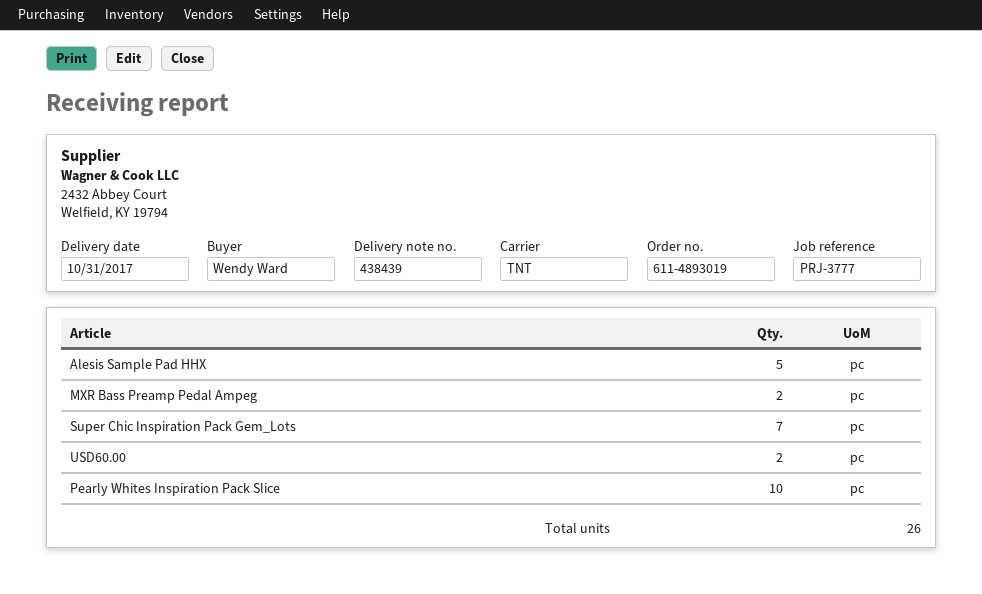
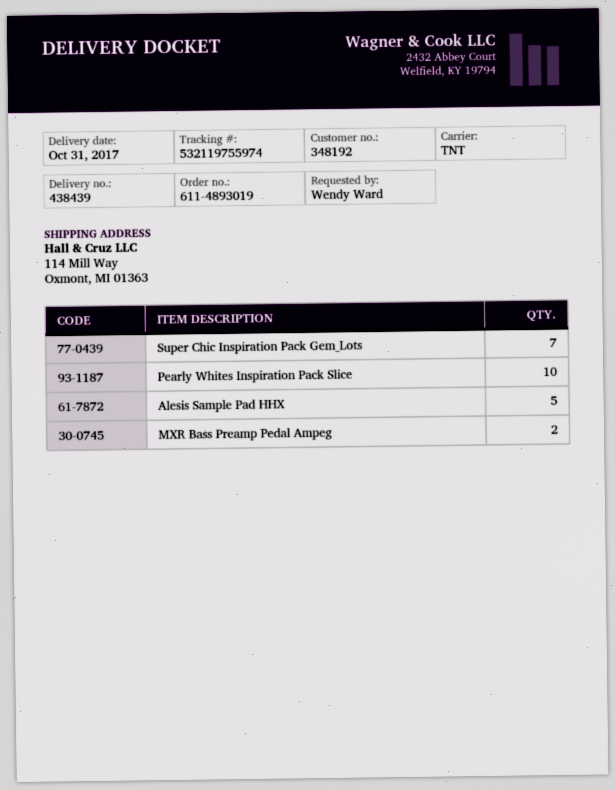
USD60.00: 2 -> none

